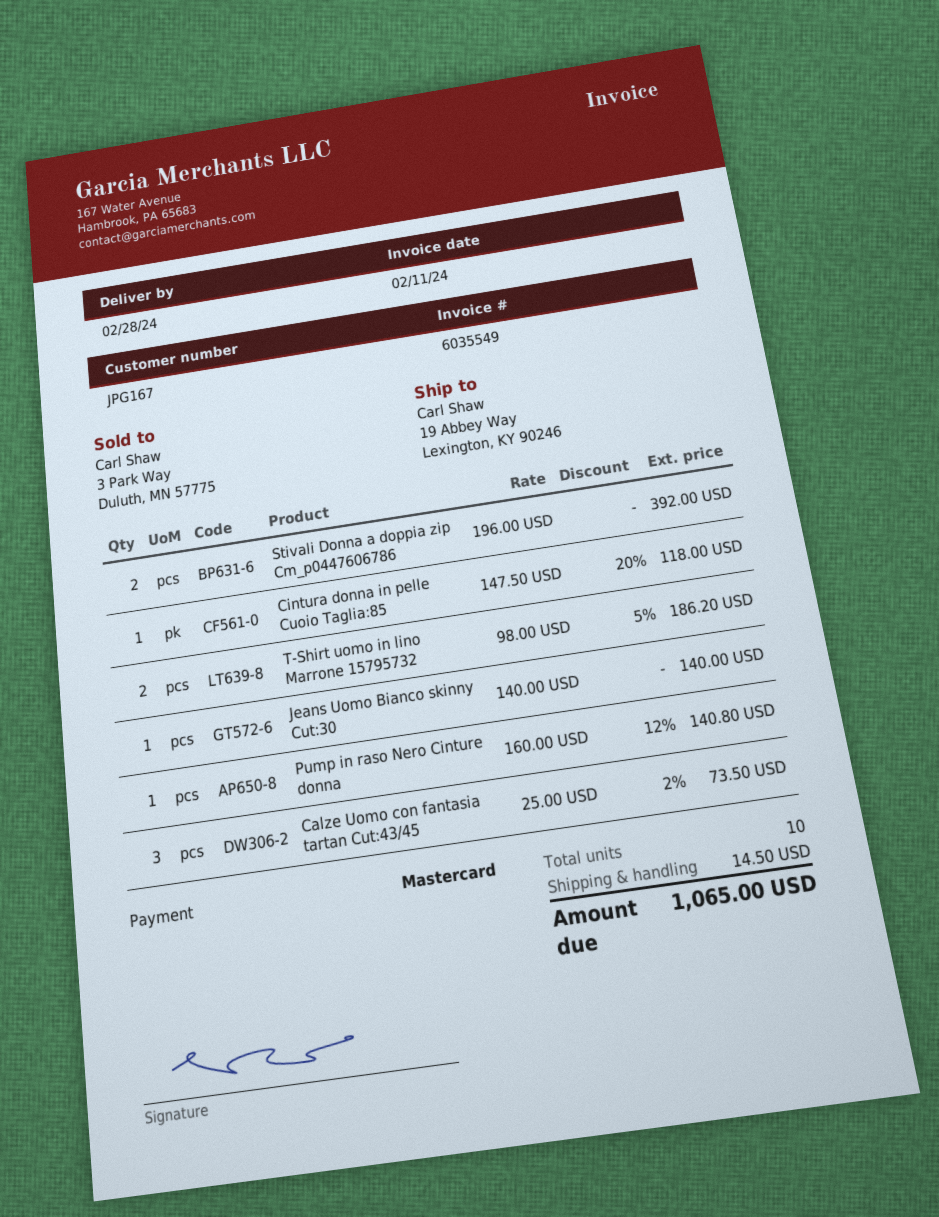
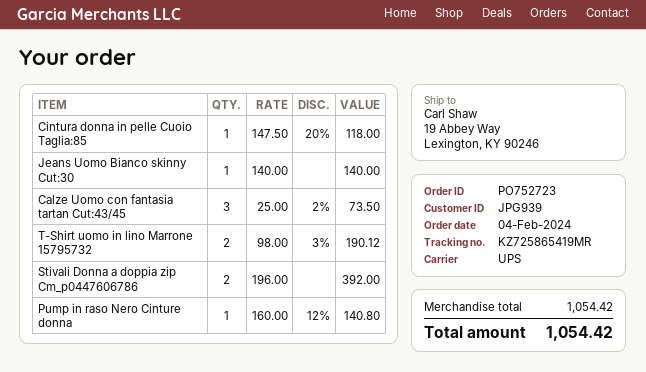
customer number: JPG167 -> JPG939
T-Shirt uomo in lino Marrone 15795732: 2 x 98.00 - 5% = 186.20 -> 2 x 98.00 - 3% = 190.12
shipping: 14.50 -> none
total: 1065.00 -> 1054.42

